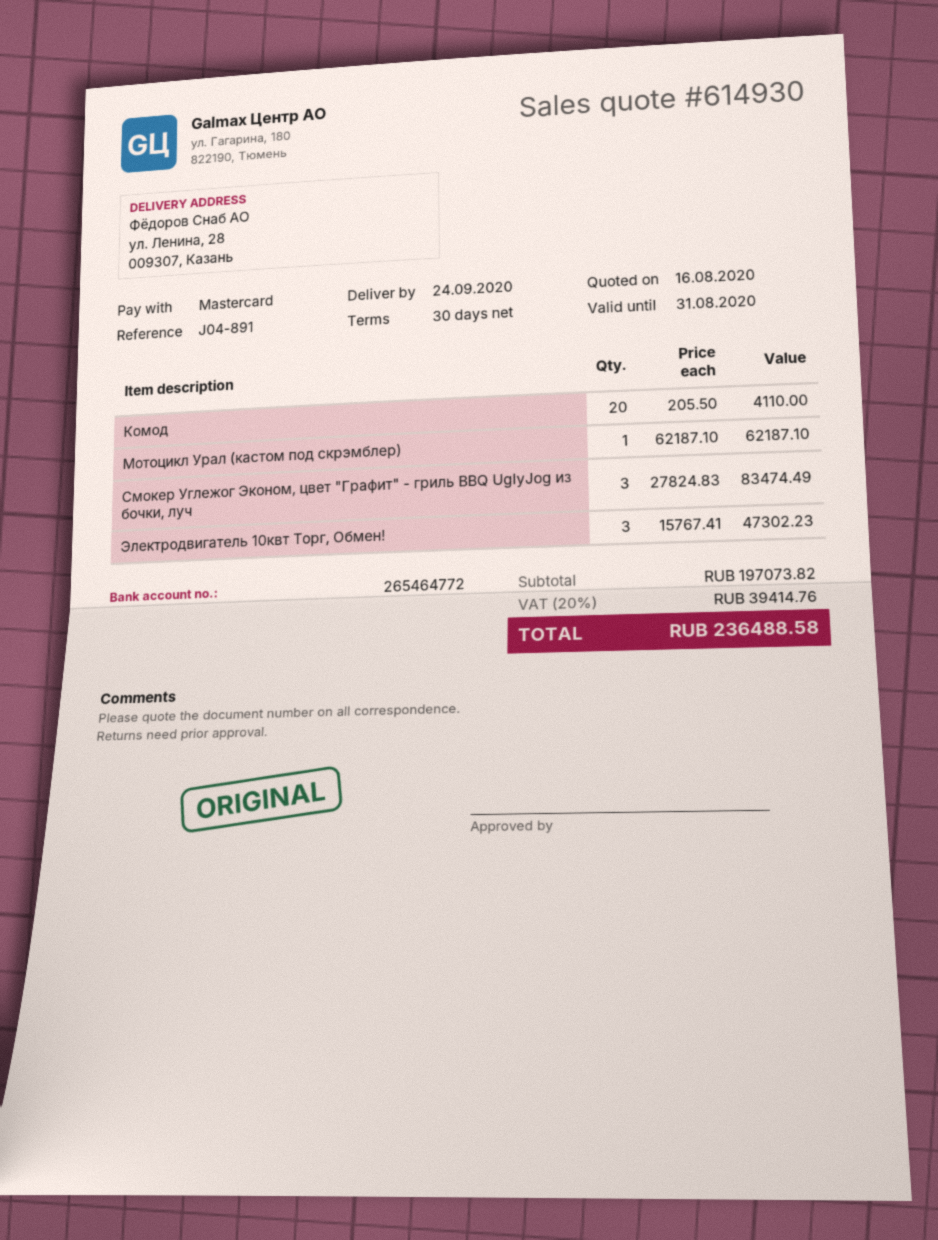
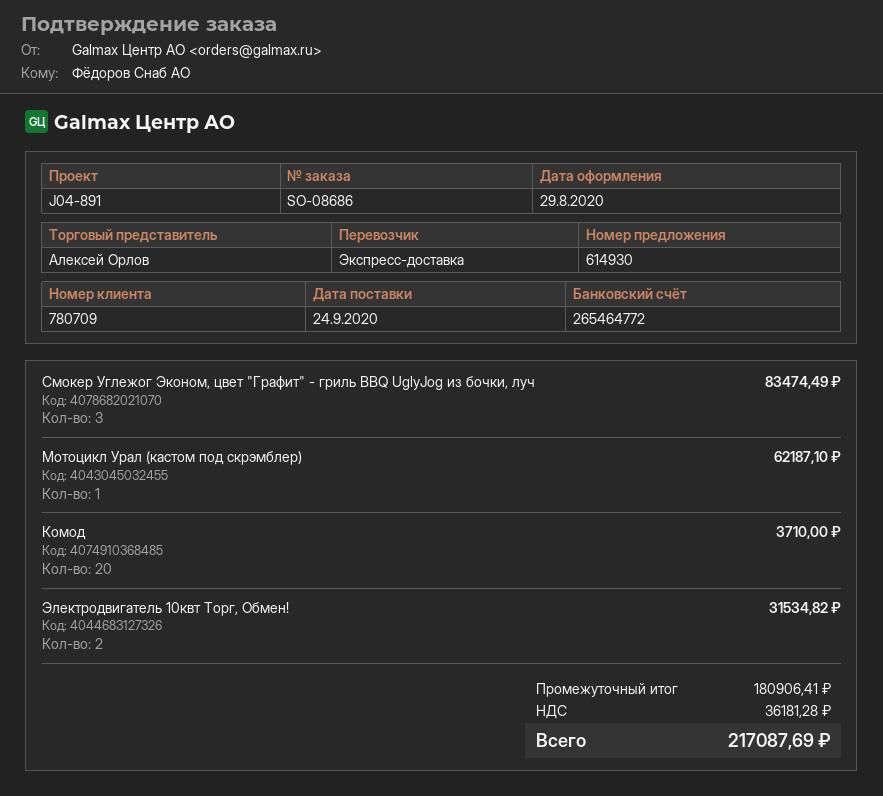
Комод: 20 for 4110.00 -> 20 for 3710.00
Электродвигатель 10квт Торг, Обмен!: 3 for 47302.23 -> 2 for 31534.82
subtotal: 197073.82 -> 180906.41
tax: 39414.76 -> 36181.28
total: 236488.58 -> 217087.69

